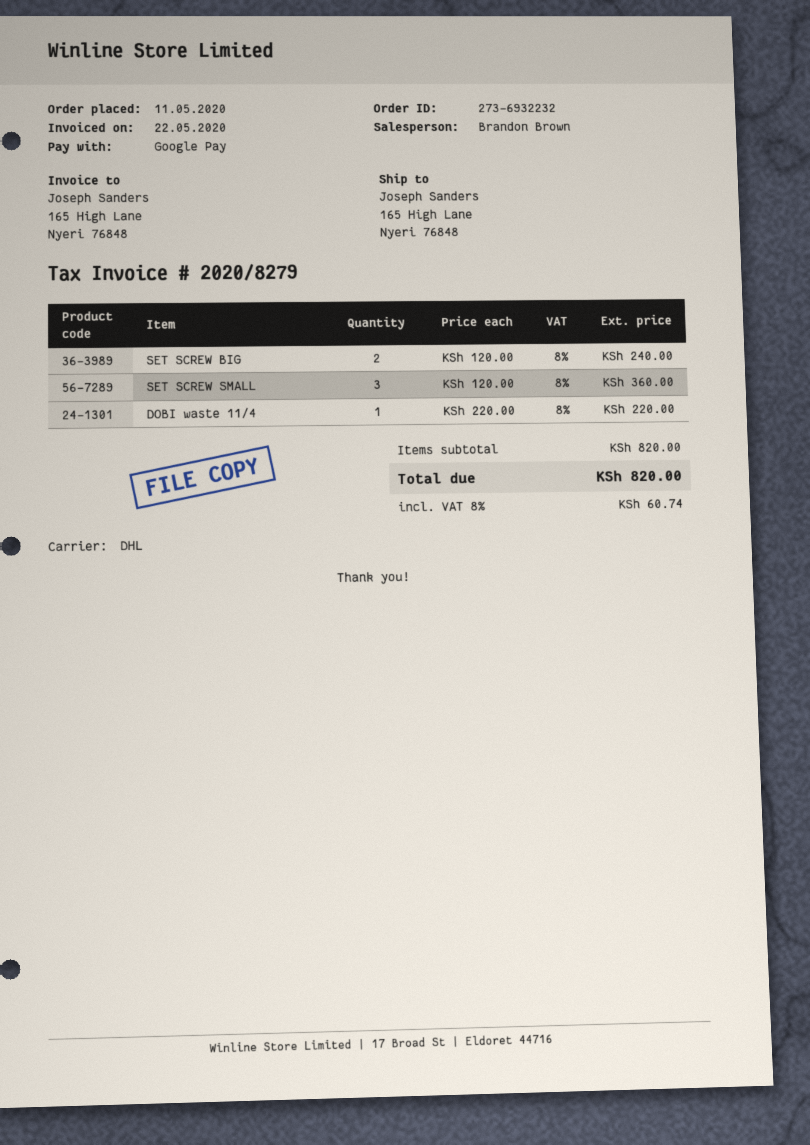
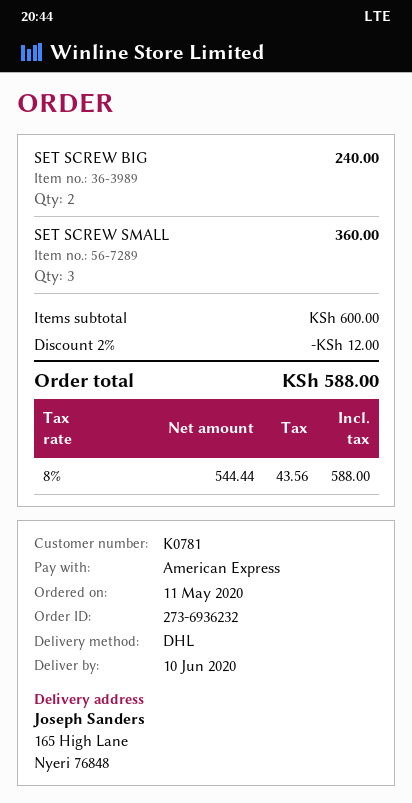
order number: 273-6932232 -> 273-6936232
payment method: Google Pay -> American Express
DOBI waste 11/4: 1 for 220.00 -> none
subtotal: 820.00 -> 600.00
discount: none -> 2% = 12.00
tax: 8% = 60.74 -> 8% = 43.56
total: 820.00 -> 588.00

